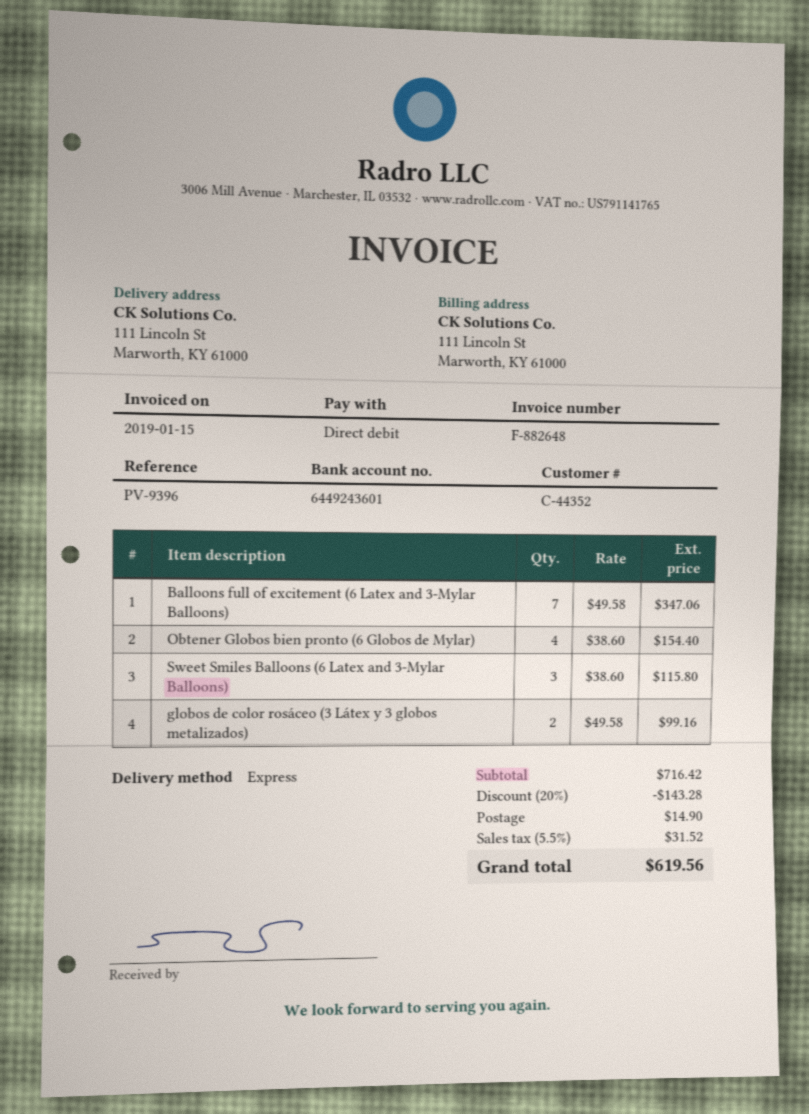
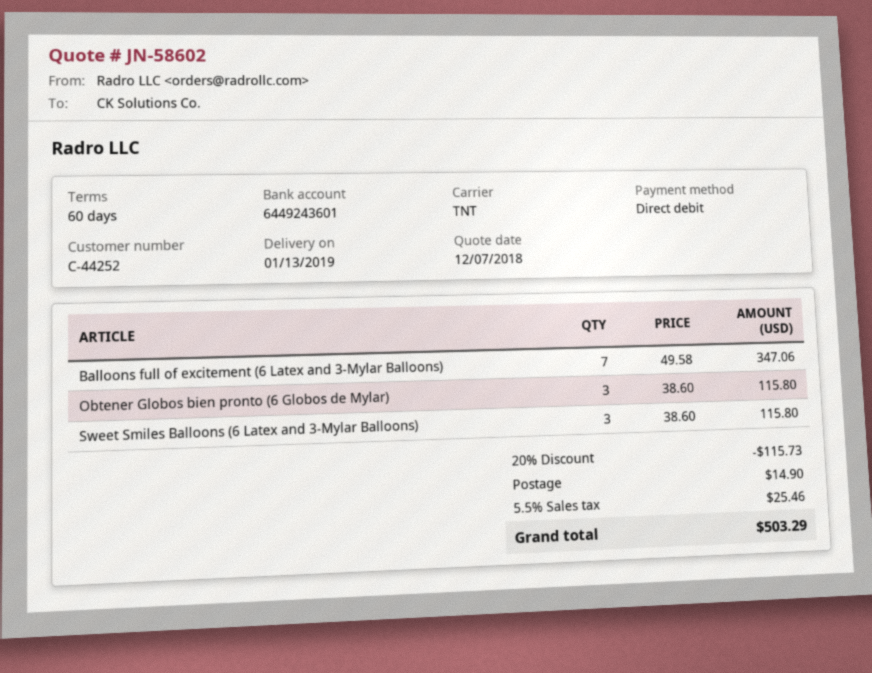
customer number: C-44352 -> C-44252
shipping method: express -> TNT
Obtener Globos bien pronto (6 Globos de Mylar): 4 x 38.60 = 154.40 -> 3 x 38.60 = 115.80
globos de color rosáceo (3 Látex y 3 globos metalizados): 2 x 49.58 = 99.16 -> none
discount: 20% = 143.28 -> 20% = 115.73
tax: 5.5% = 31.52 -> 5.5% = 25.46
total: 619.56 -> 503.29

